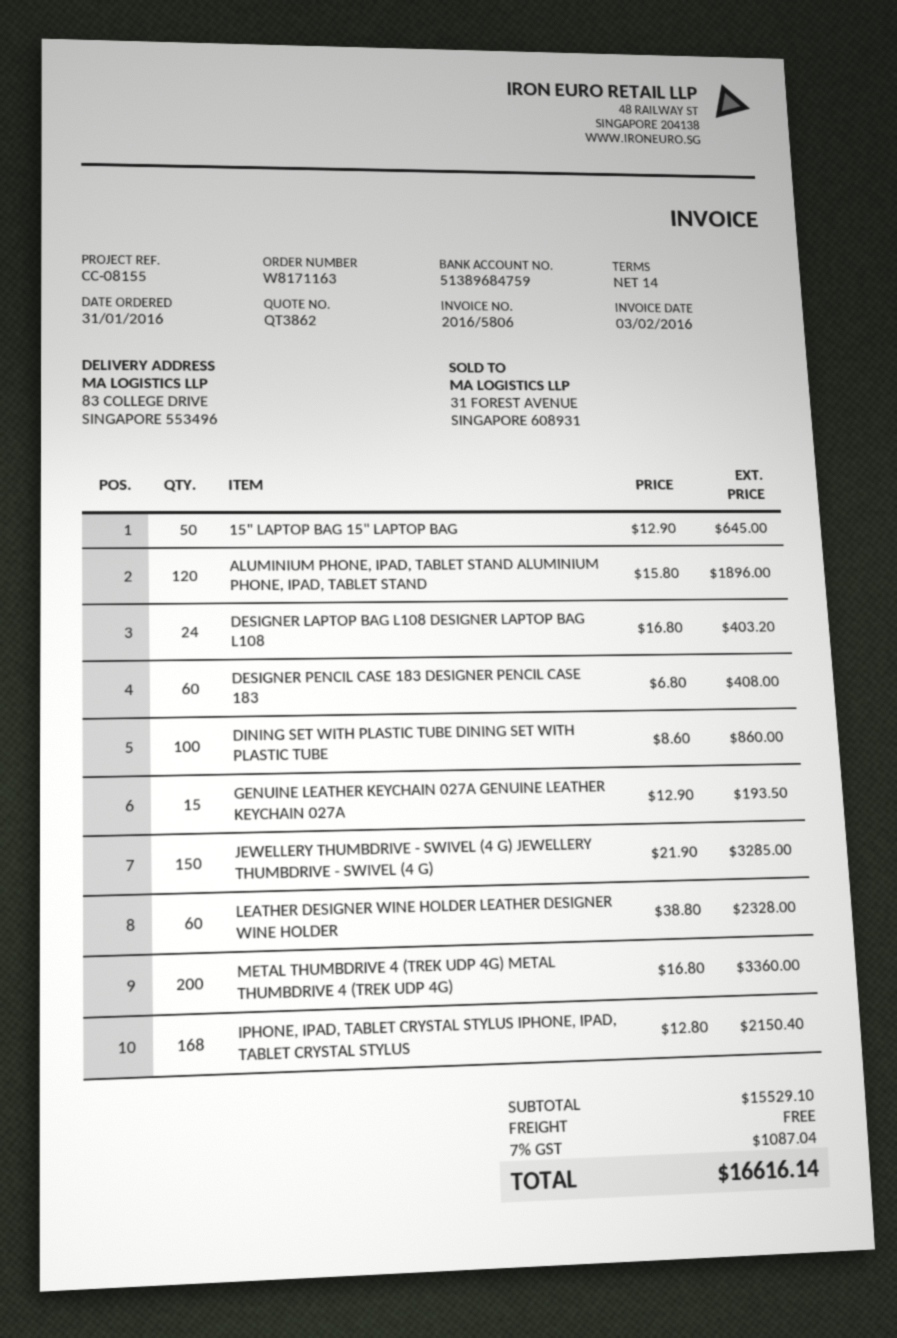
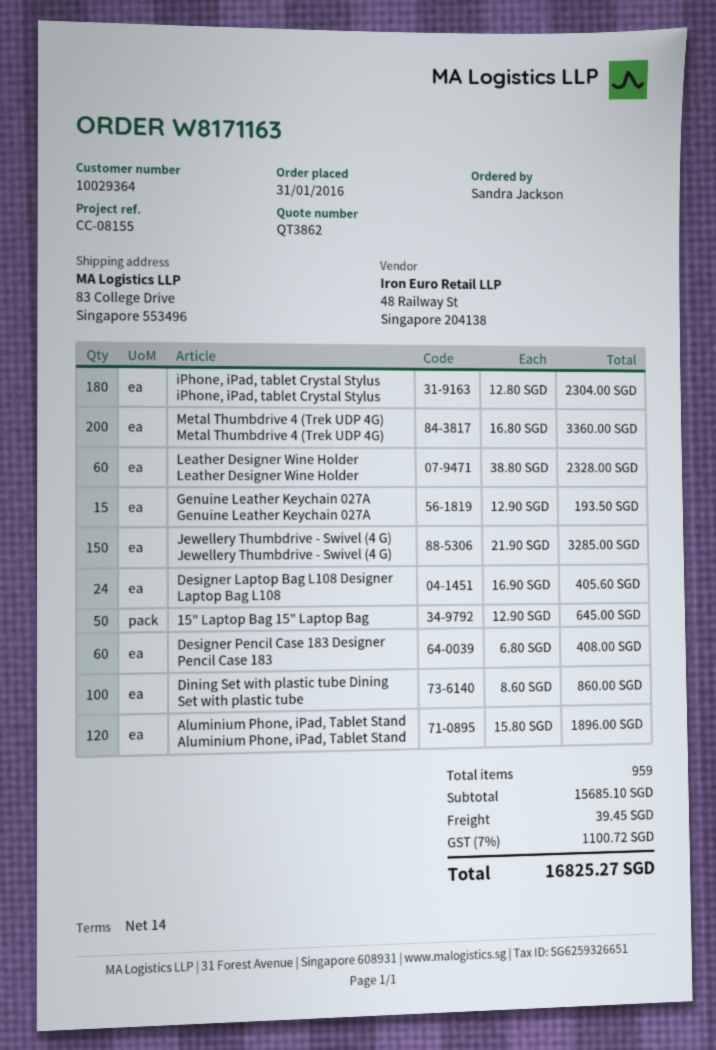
DESIGNER LAPTOP BAG L108 DESIGNER LAPTOP BAG L108: 24 x 16.80 = 403.20 -> 24 x 16.90 = 405.60
IPHONE, IPAD, TABLET CRYSTAL STYLUS IPHONE, IPAD, TABLET CRYSTAL STYLUS: 168 x 12.80 = 2150.40 -> 180 x 12.80 = 2304.00
subtotal: 15529.10 -> 15685.10
shipping: 0.00 -> 39.45
tax: 7% = 1087.04 -> 7% = 1100.72
total: 16616.14 -> 16825.27

